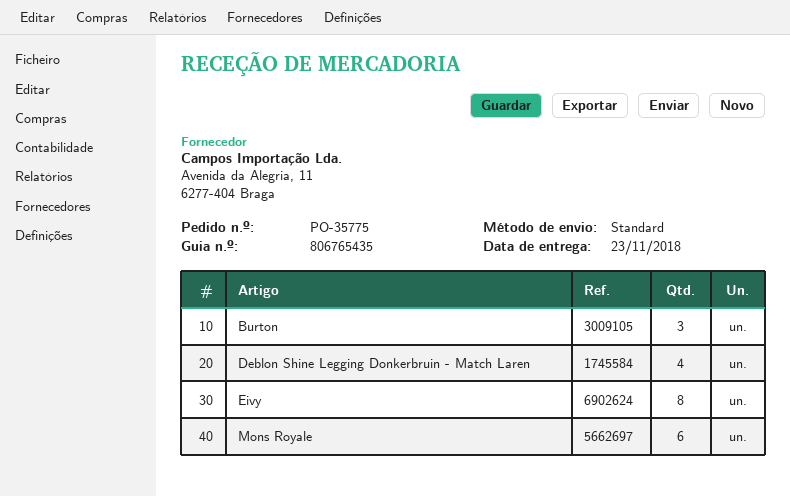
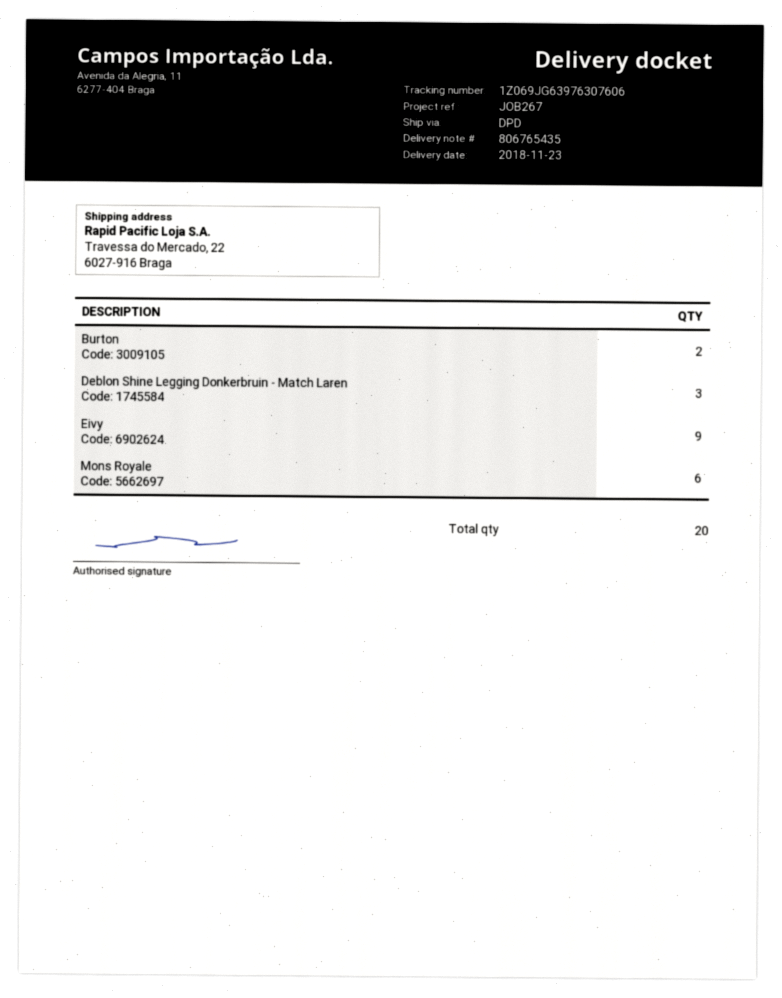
shipping method: standard -> DPD
Burton: 3 -> 2
Deblon Shine Legging Donkerbruin - Match Laren: 4 -> 3
Eivy: 8 -> 9

